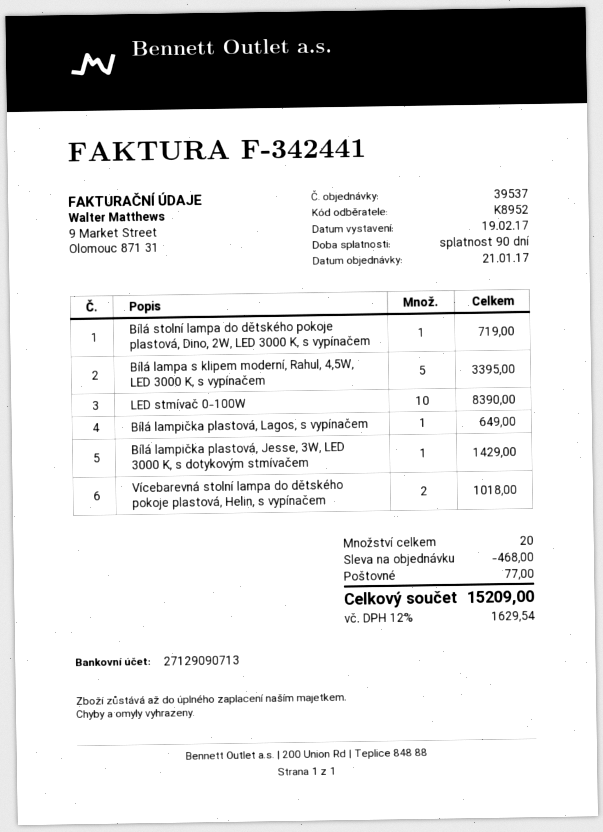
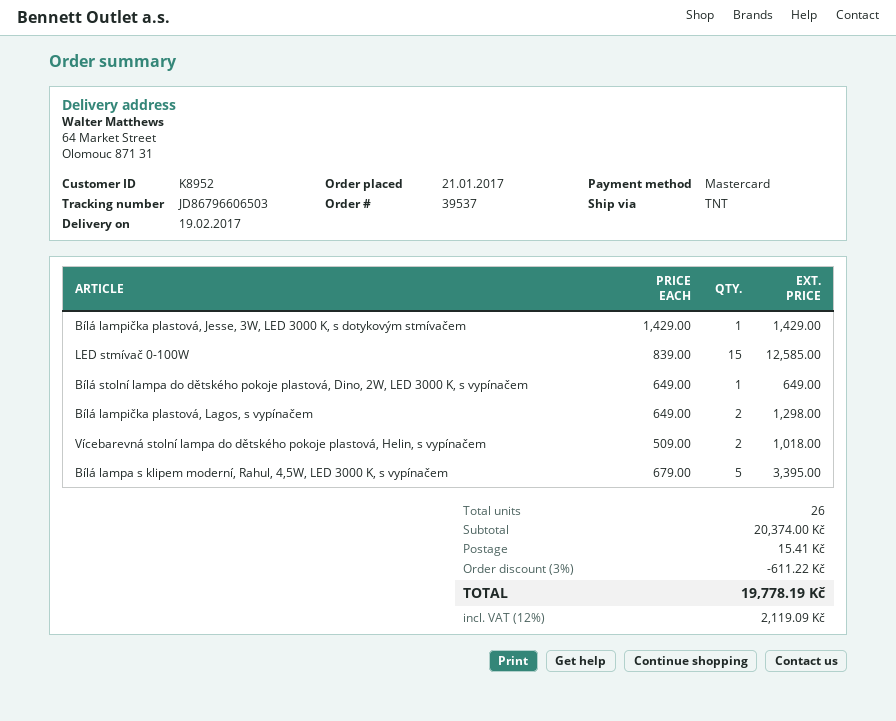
Bílá stolní lampa do dětského pokoje plastová, Dino, 2W, LED 3000 K, s vypínačem: 1 for 719.00 -> 1 for 649.00
LED stmívač 0-100W: 10 for 8390.00 -> 15 for 12585.00
Bílá lampička plastová, Lagos, s vypínačem: 1 for 649.00 -> 2 for 1298.00
total quantity: 20 -> 26
discount: 468.00 -> 611.22
shipping: 77.00 -> 15.41
tax: 12% = 1629.54 -> 12% = 2119.09
total: 15209.00 -> 19778.19

